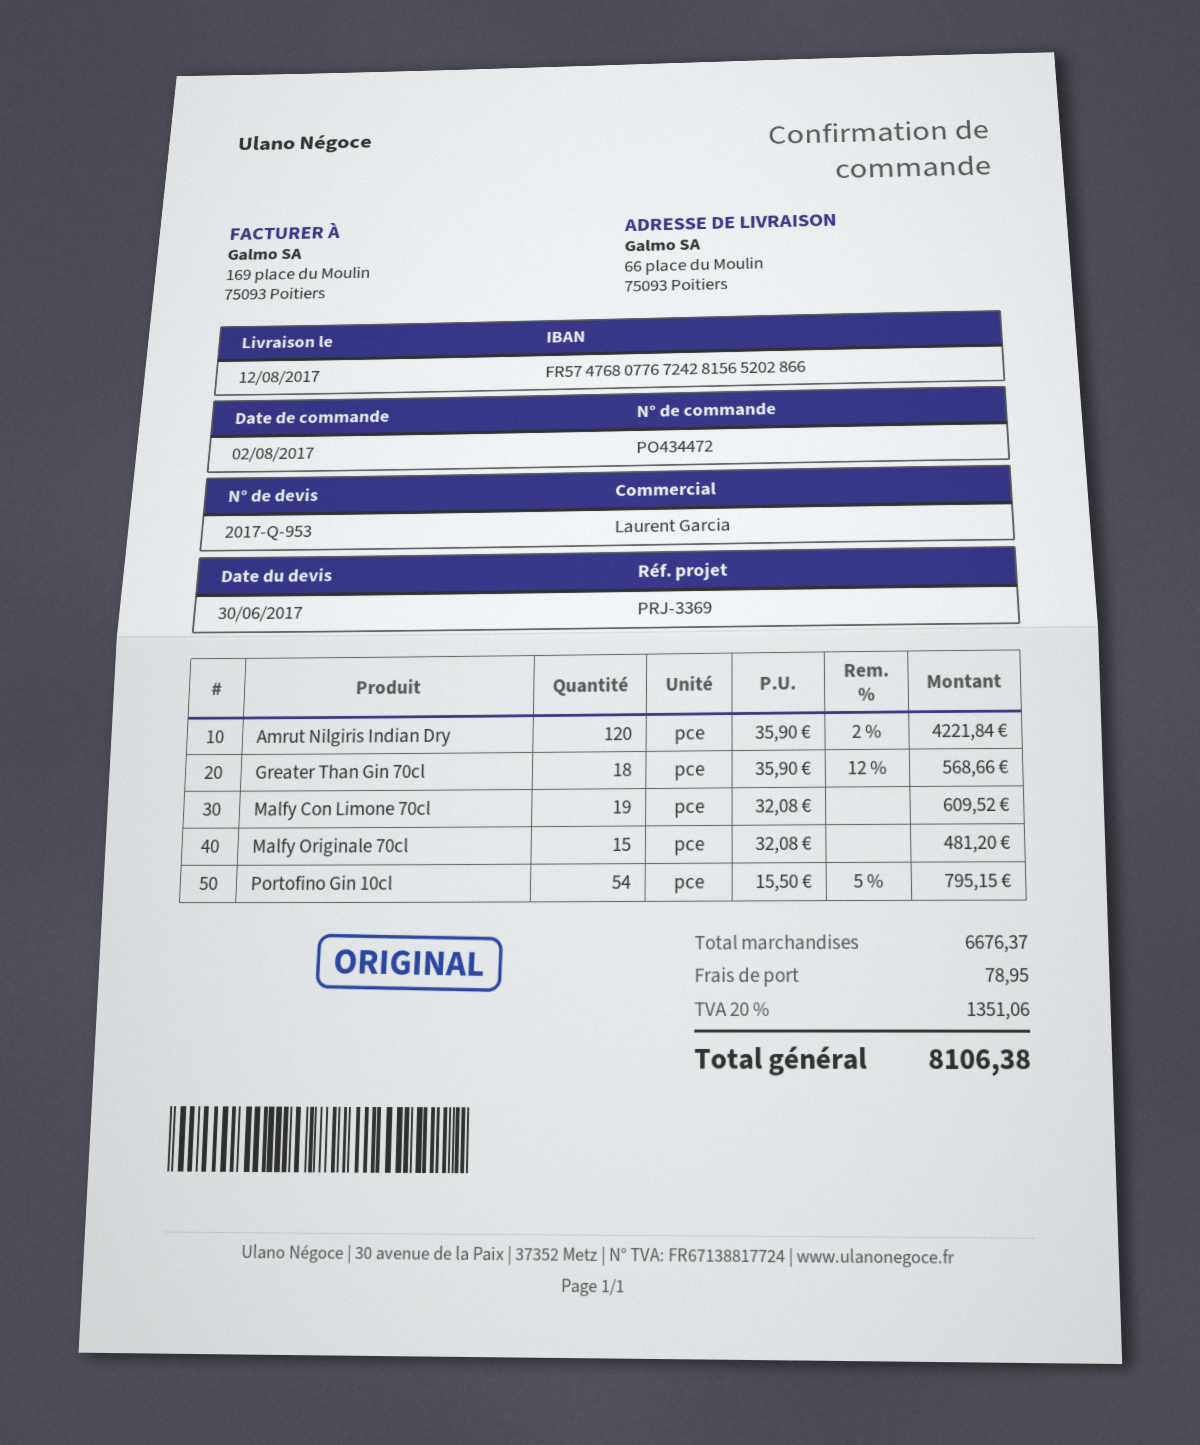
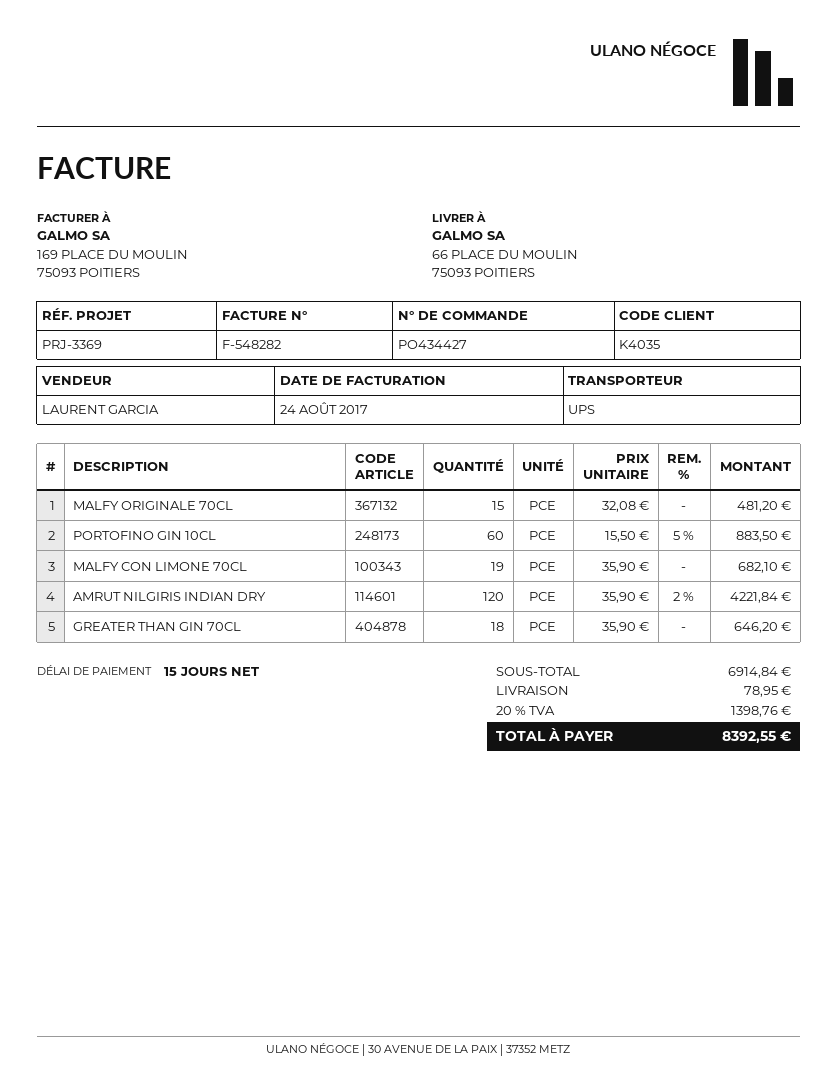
order number: PO434472 -> PO434427
Greater Than Gin 70cl: 18 x 35.90 - 12% = 568.66 -> 18 x 35.90 = 646.20
Malfy Con Limone 70cl: 19 x 32.08 = 609.52 -> 19 x 35.90 = 682.10
Portofino Gin 10cl: 54 x 15.50 - 5% = 795.15 -> 60 x 15.50 - 5% = 883.50
subtotal: 6676.37 -> 6914.84
tax: 20% = 1351.06 -> 20% = 1398.76
total: 8106.38 -> 8392.55

